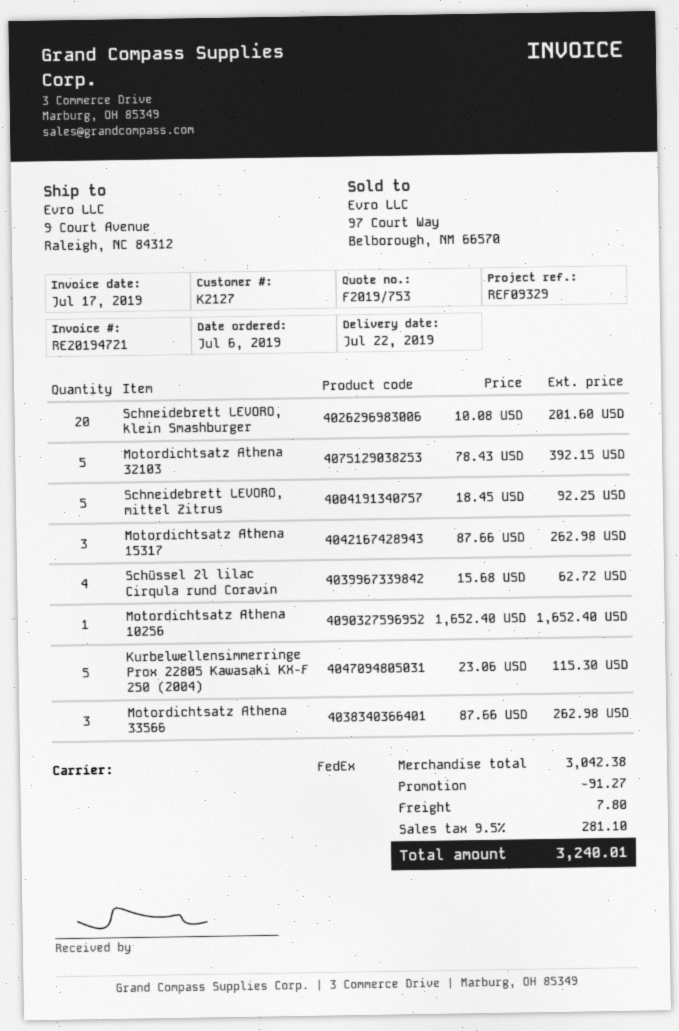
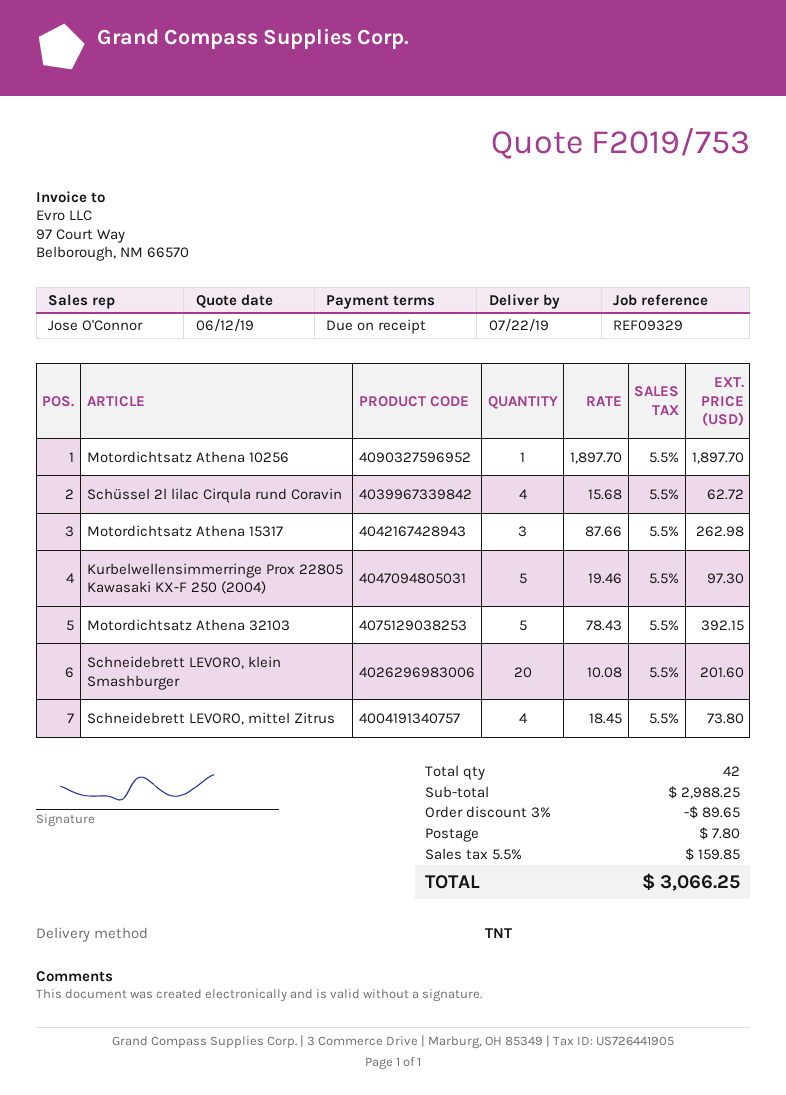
shipping method: FedEx -> TNT
Schneidebrett LEVORO, mittel Zitrus: 5 x 18.45 = 92.25 -> 4 x 18.45 = 73.80
Motordichtsatz Athena 10256: 1 x 1652.40 = 1652.40 -> 1 x 1897.70 = 1897.70
Kurbelwellensimmerringe Prox 22805 Kawasaki KX-F 250 (2004): 5 x 23.06 = 115.30 -> 5 x 19.46 = 97.30
Motordichtsatz Athena 33566: 3 x 87.66 = 262.98 -> none
subtotal: 3042.38 -> 2988.25
discount: 91.27 -> 89.65
tax: 9.5% = 281.10 -> 5.5% = 159.85
total: 3240.01 -> 3066.25

